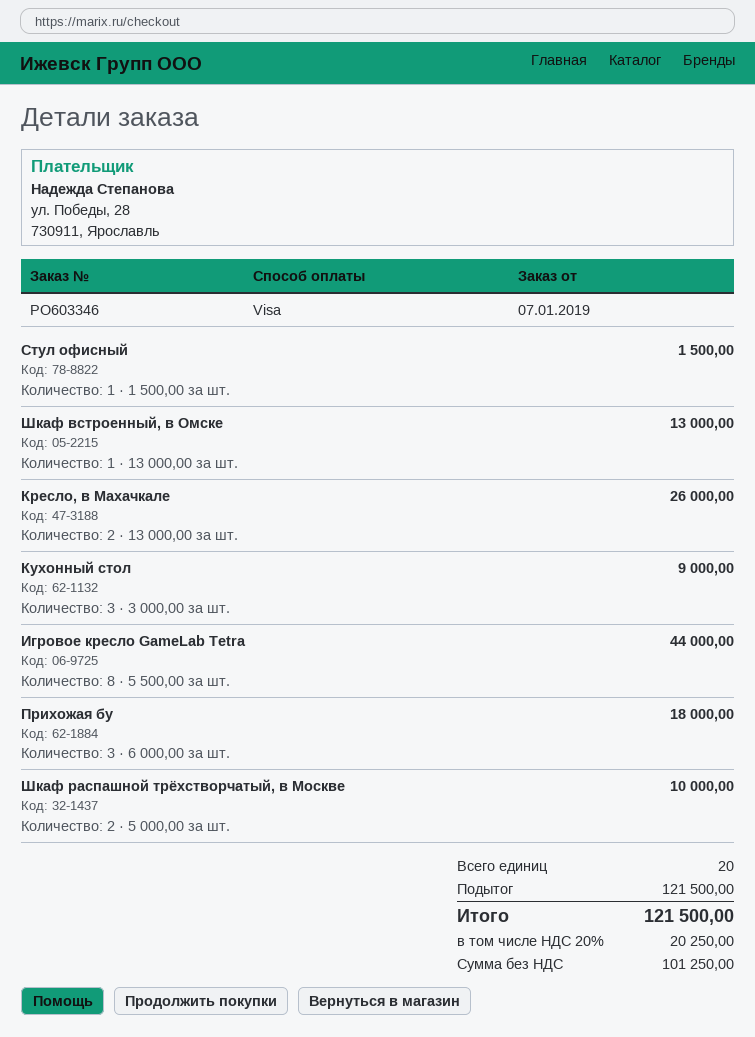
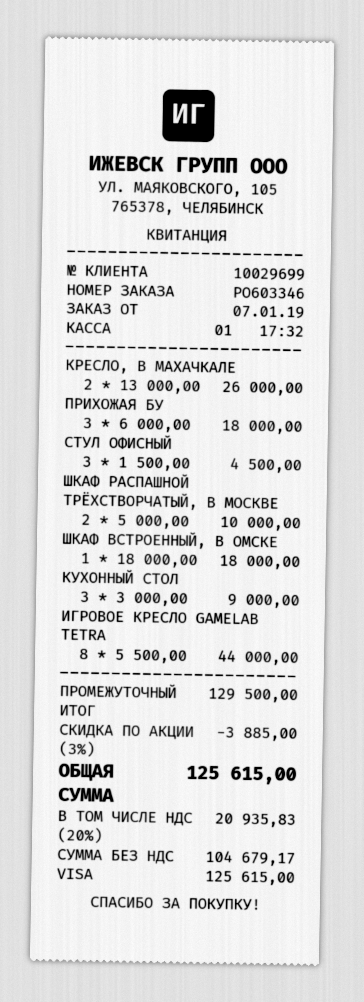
Стул офисный: 1 x 1500.00 = 1500.00 -> 3 x 1500.00 = 4500.00
Шкаф встроенный, в Омске: 1 x 13000.00 = 13000.00 -> 1 x 18000.00 = 18000.00
subtotal: 121500.00 -> 129500.00
discount: none -> 3% = 3885.00
net: 101250.00 -> 104679.17
tax: 20% = 20250.00 -> 20% = 20935.83
total: 121500.00 -> 125615.00

